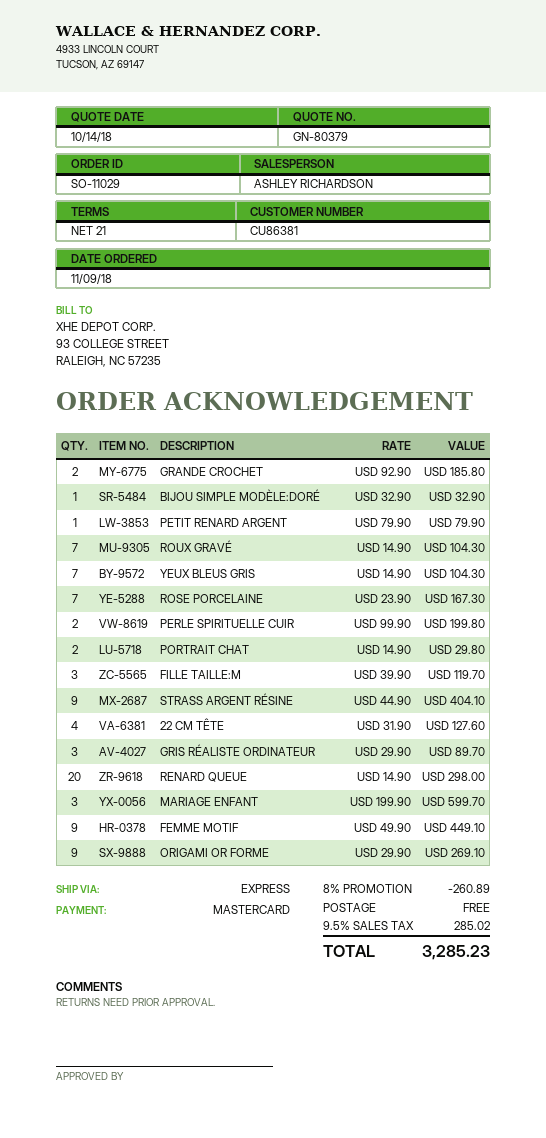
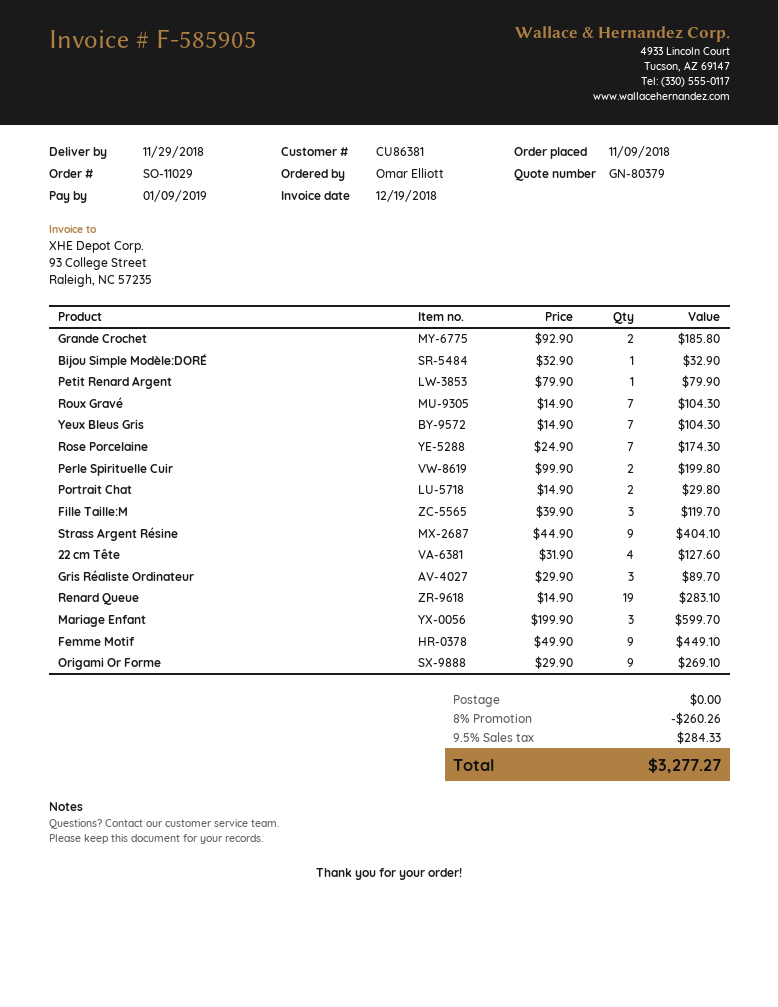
ROSE PORCELAINE: 7 x 23.90 = 167.30 -> 7 x 24.90 = 174.30
RENARD QUEUE: 20 x 14.90 = 298.00 -> 19 x 14.90 = 283.10
discount: 8% = 260.89 -> 8% = 260.26
tax: 9.5% = 285.02 -> 9.5% = 284.33
total: 3285.23 -> 3277.27

